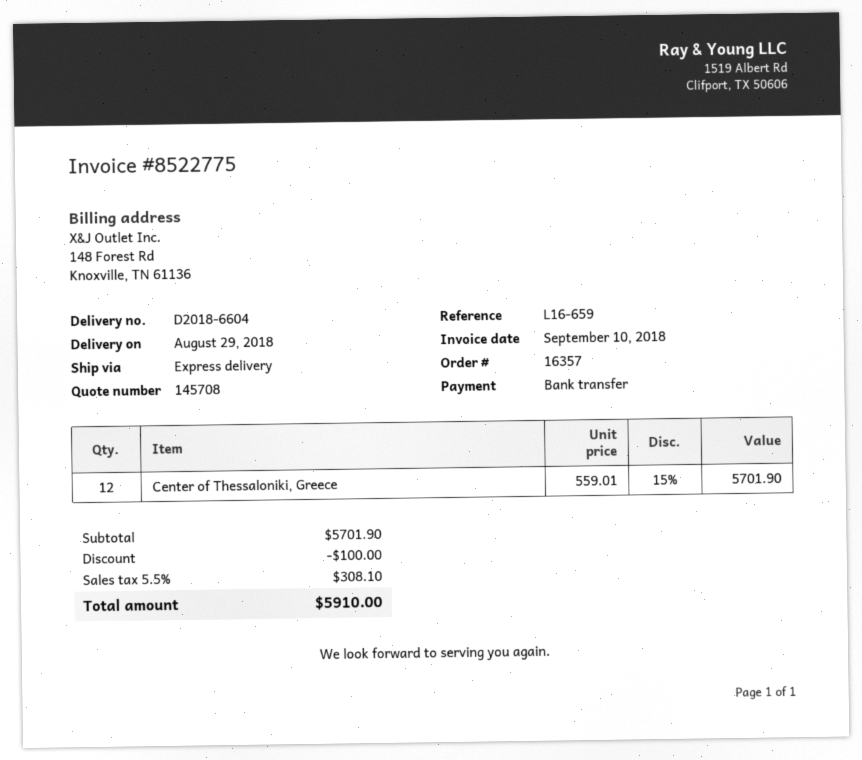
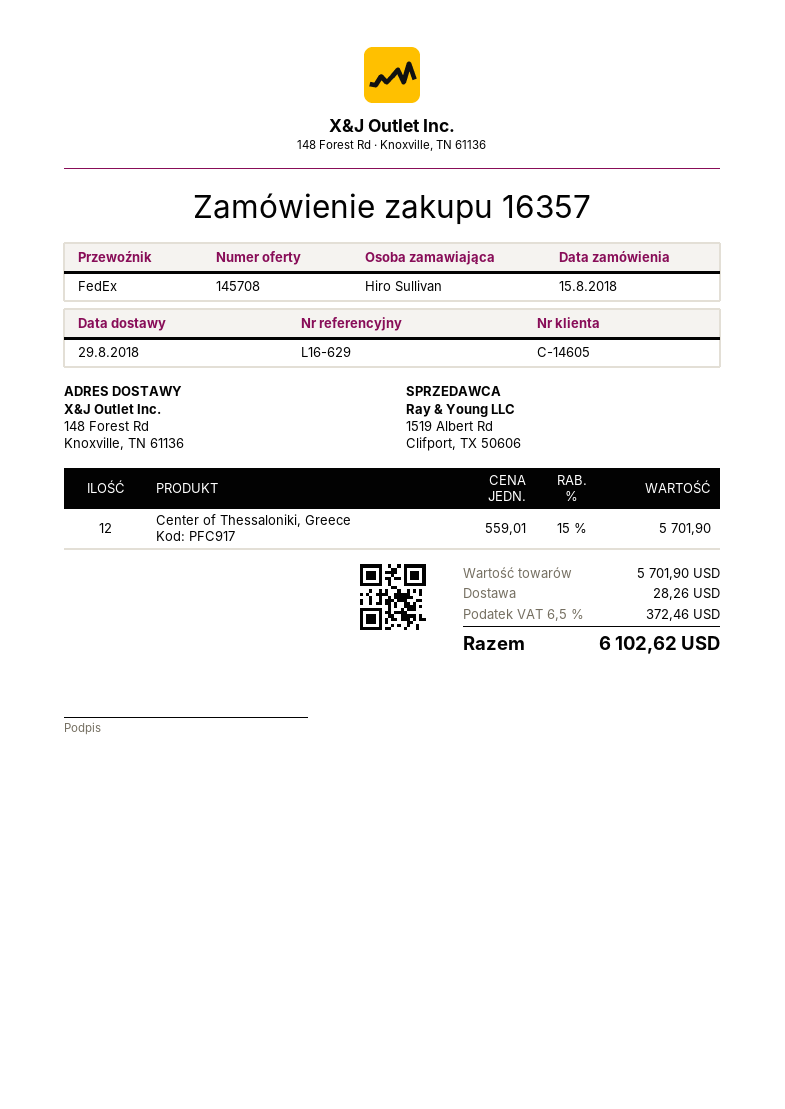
reference: L16-659 -> L16-629
shipping method: express -> FedEx
discount: 100.00 -> none
shipping: none -> 28.26
tax: 5.5% = 308.10 -> 6.5% = 372.46
total: 5910.00 -> 6102.62

